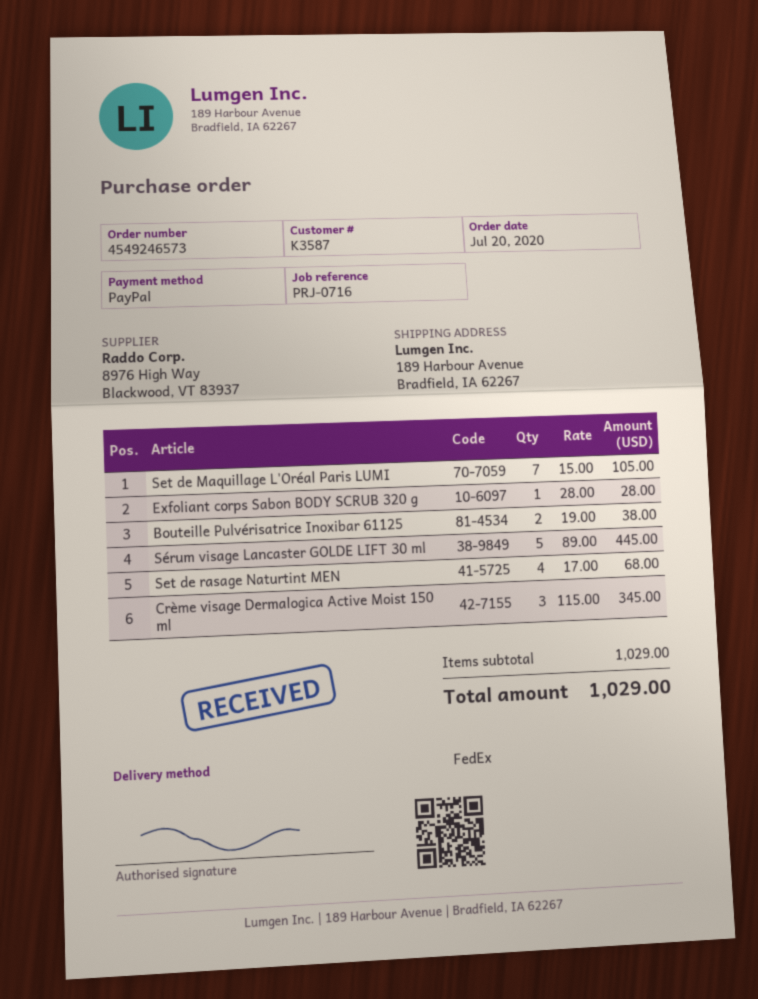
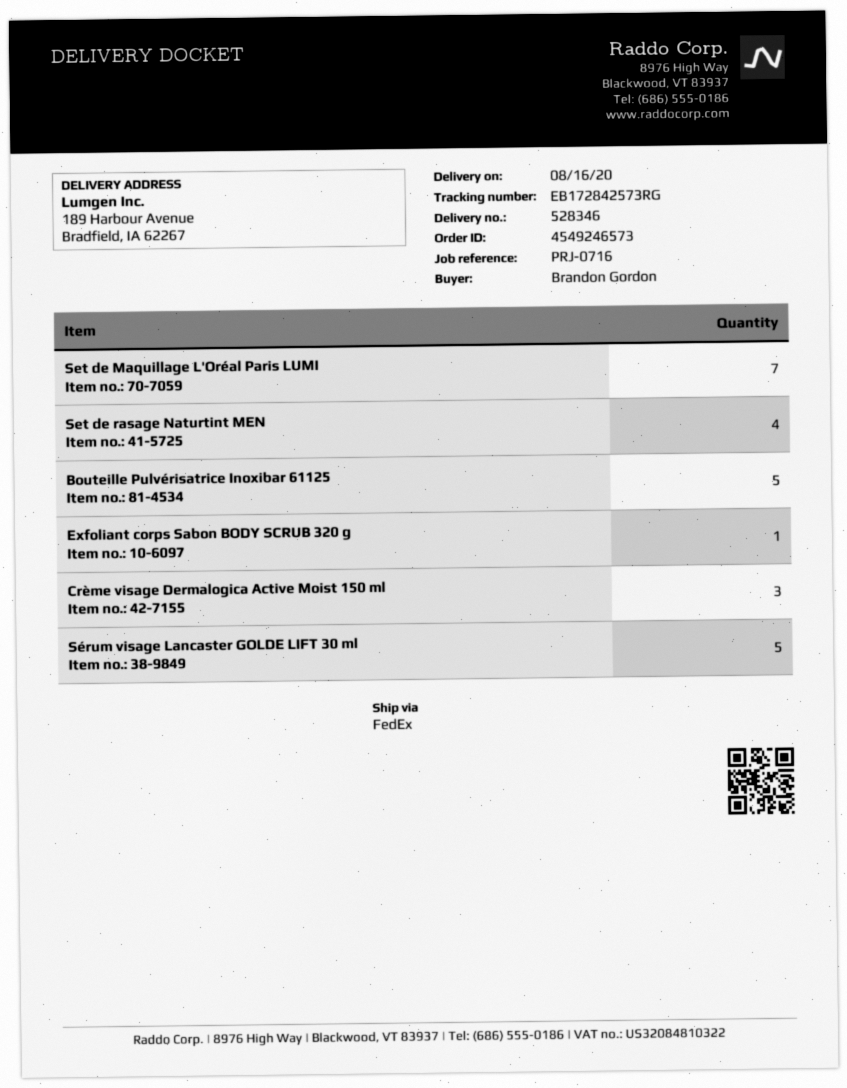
Bouteille Pulvérisatrice Inoxibar 61125: 2 -> 5

